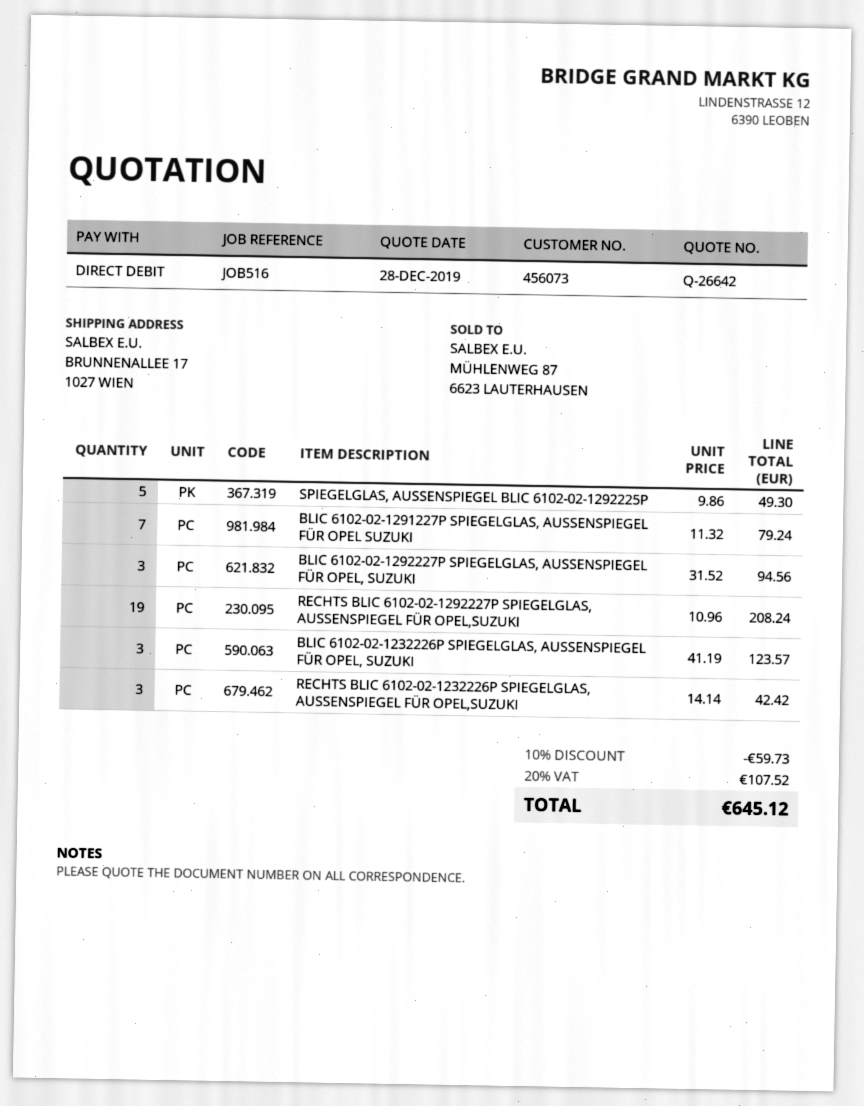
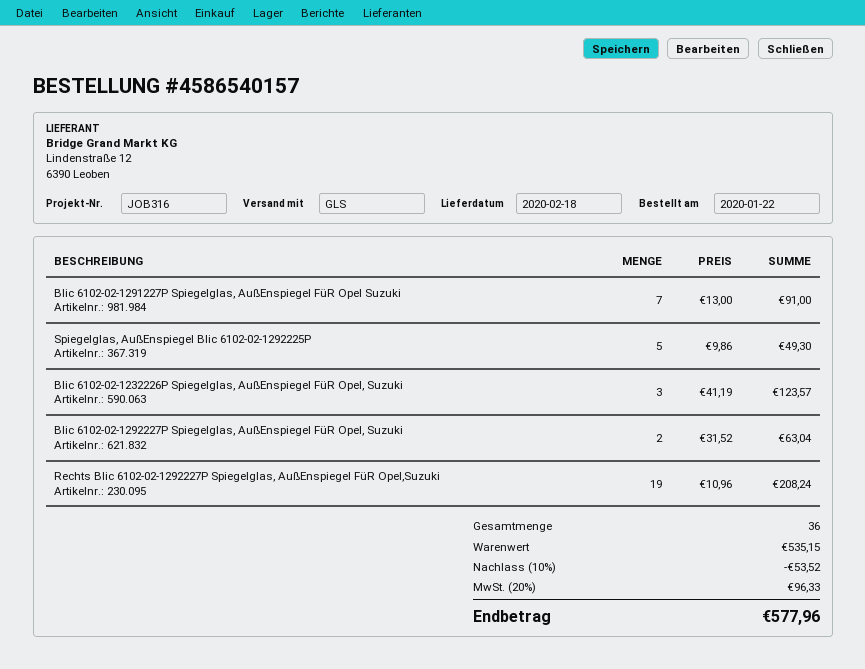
reference: JOB516 -> JOB316
BLIC 6102-02-1291227P SPIEGELGLAS, AUSSENSPIEGEL FÜR OPEL SUZUKI: 7 x 11.32 = 79.24 -> 7 x 13.00 = 91.00
BLIC 6102-02-1292227P SPIEGELGLAS, AUSSENSPIEGEL FÜR OPEL, SUZUKI: 3 x 31.52 = 94.56 -> 2 x 31.52 = 63.04
RECHTS BLIC 6102-02-1232226P SPIEGELGLAS, AUSSENSPIEGEL FÜR OPEL,SUZUKI: 3 x 14.14 = 42.42 -> none
discount: 10% = 59.73 -> 10% = 53.52
tax: 20% = 107.52 -> 20% = 96.33
total: 645.12 -> 577.96

